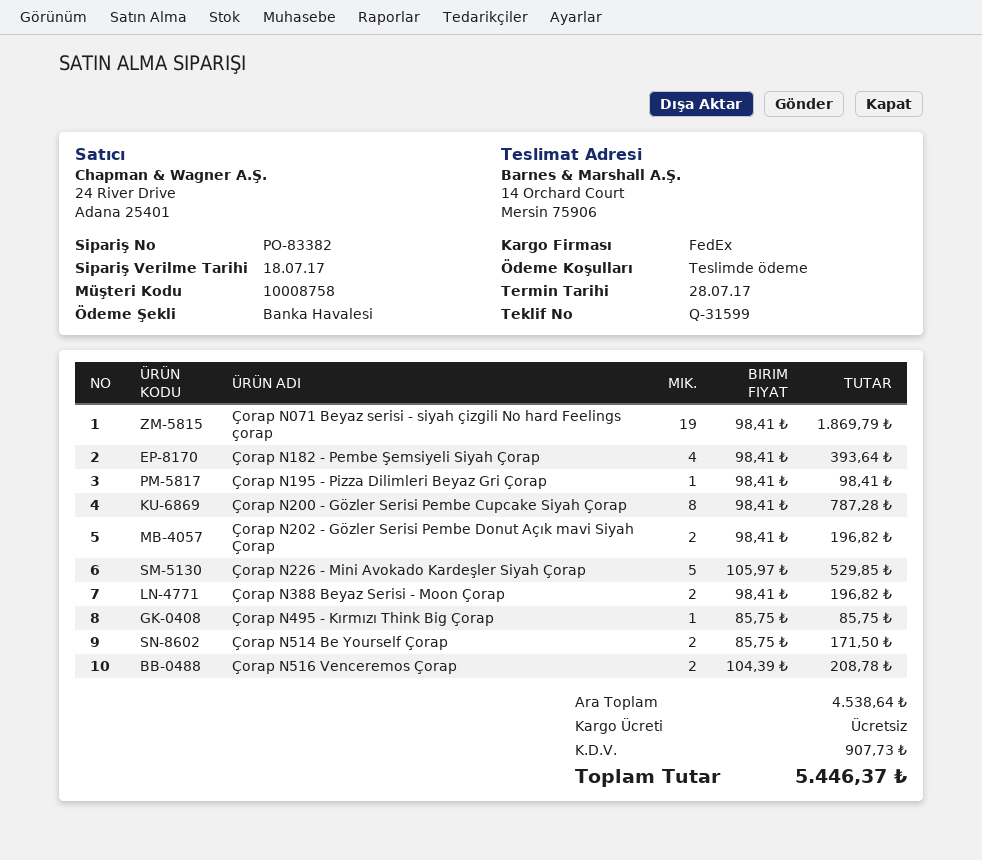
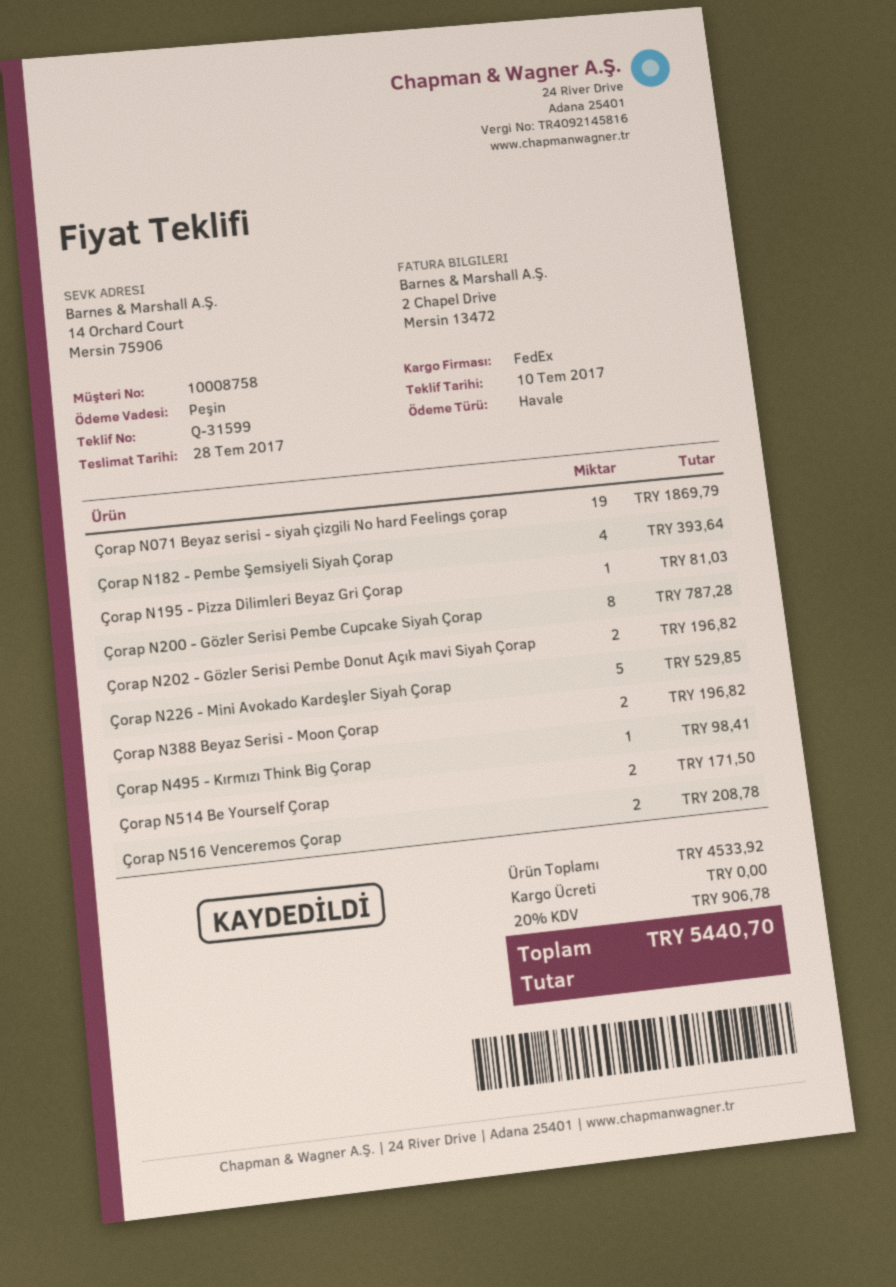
Çorap N195 - Pizza Dilimleri Beyaz Gri Çorap: 1 for 98.41 -> 1 for 81.03
Çorap N495 - Kırmızı Think Big Çorap: 1 for 85.75 -> 1 for 98.41
subtotal: 4538.64 -> 4533.92
tax: 907.73 -> 906.78
total: 5446.37 -> 5440.70

